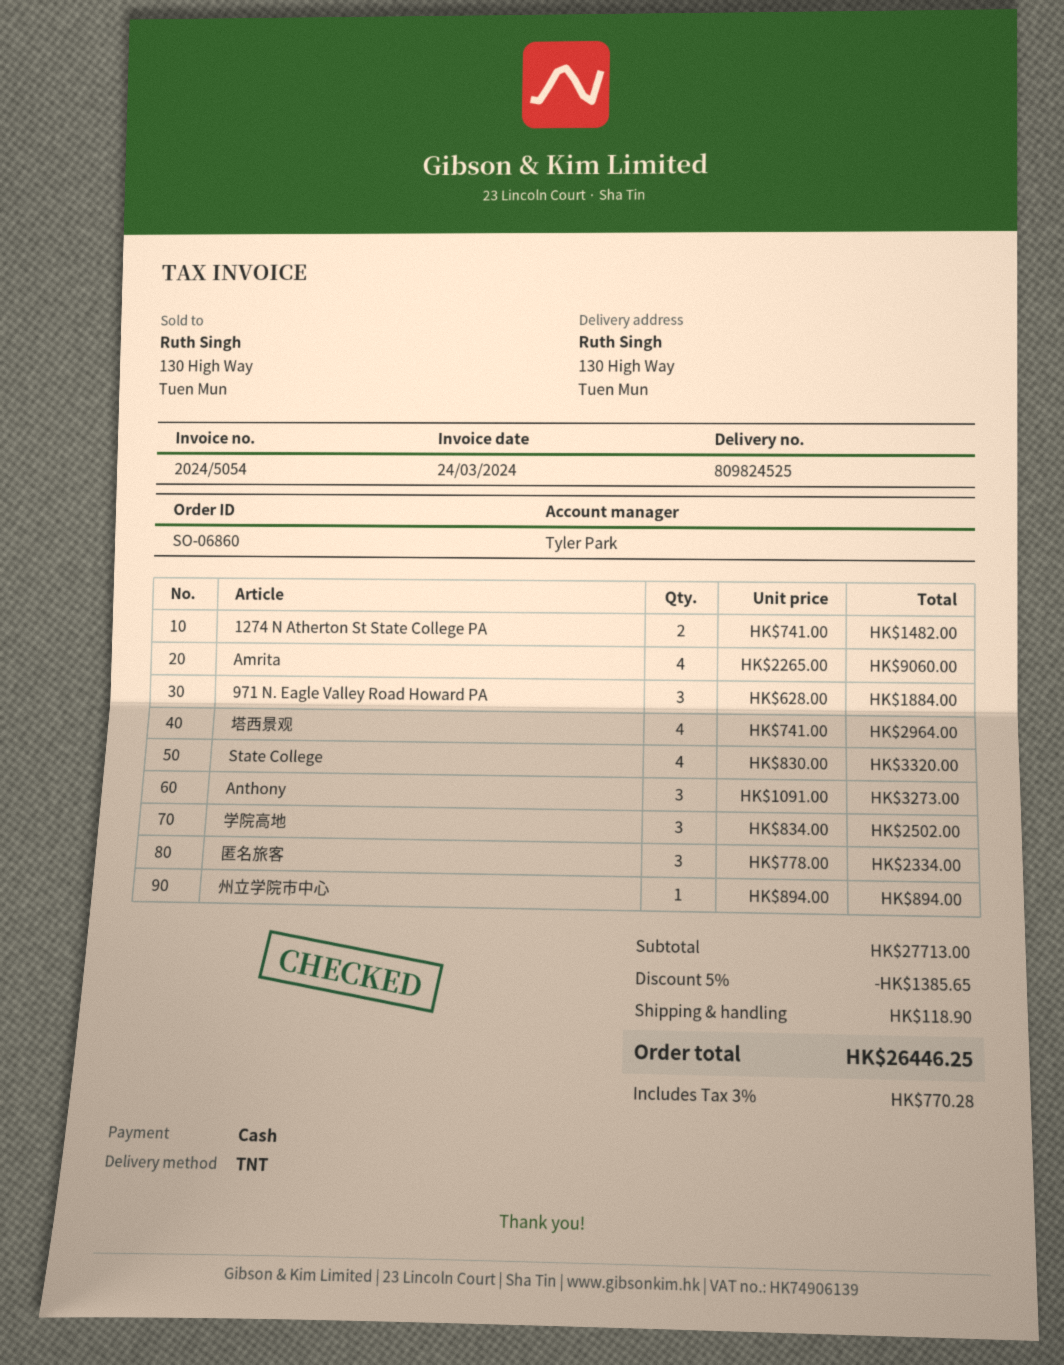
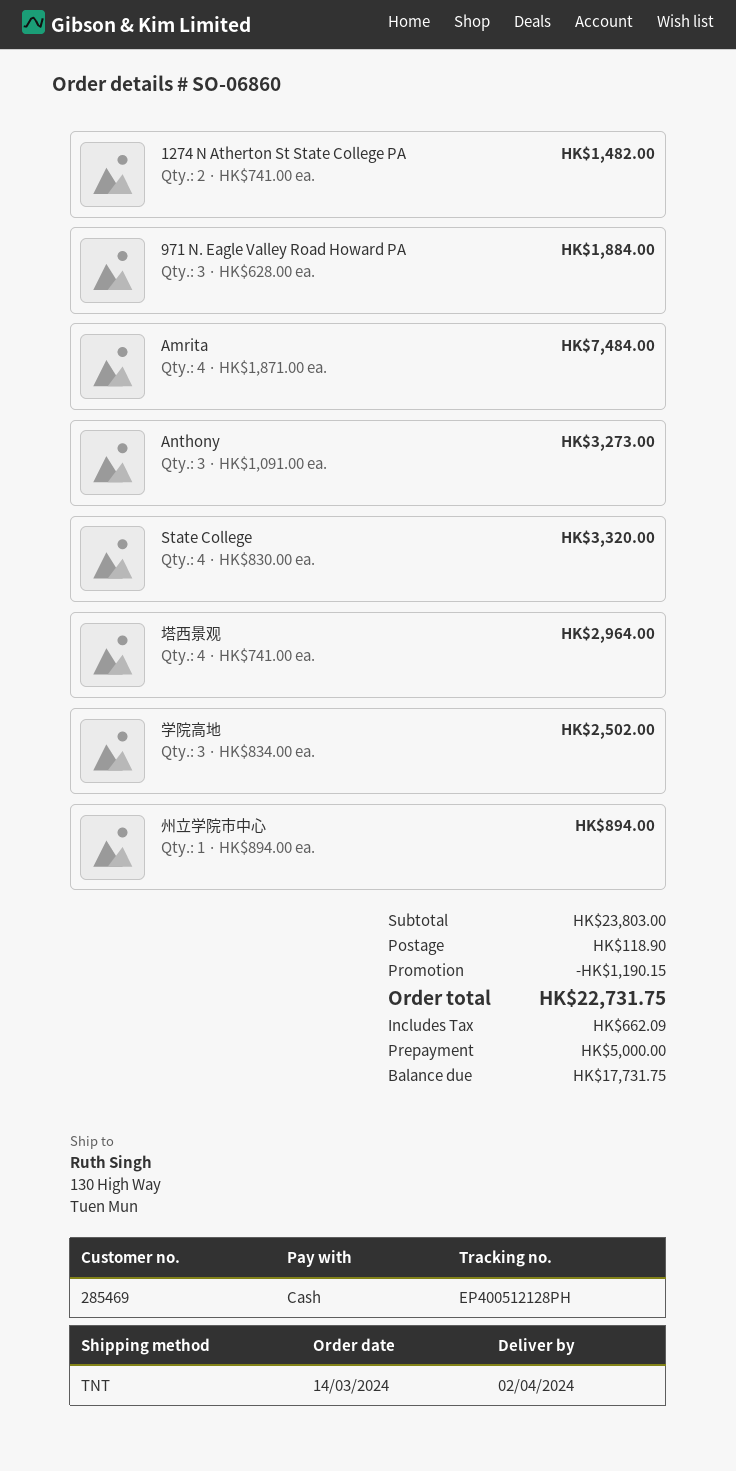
Amrita: 4 x 2265.00 = 9060.00 -> 4 x 1871.00 = 7484.00
匿名旅客: 3 x 778.00 = 2334.00 -> none
subtotal: 27713.00 -> 23803.00
discount: 1385.65 -> 1190.15
tax: 770.28 -> 662.09
total: 26446.25 -> 22731.75

